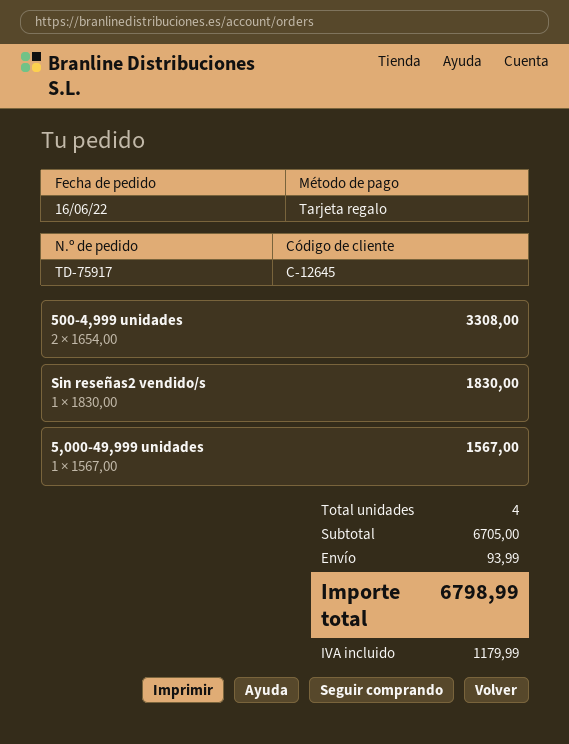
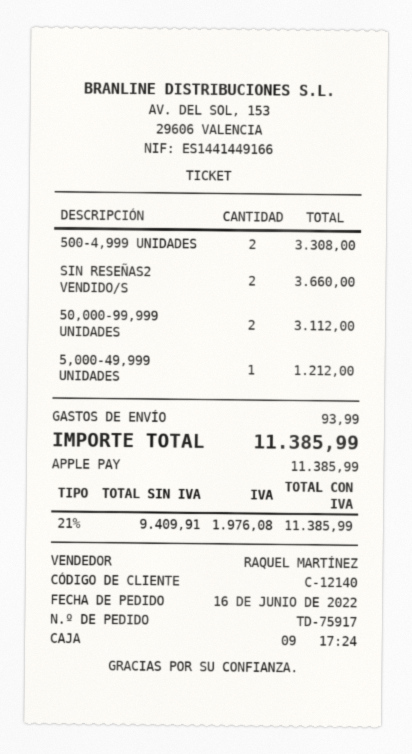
customer number: C-12645 -> C-12140
payment method: gift card -> Apple Pay
Sin reseñas2 vendido/s: 1 for 1830.00 -> 2 for 3660.00
5,000-49,999 unidades: 1 for 1567.00 -> 1 for 1212.00
50,000-99,999 UNIDADES: none -> 2 for 3112.00
tax: 1179.99 -> 1976.08
total: 6798.99 -> 11385.99

